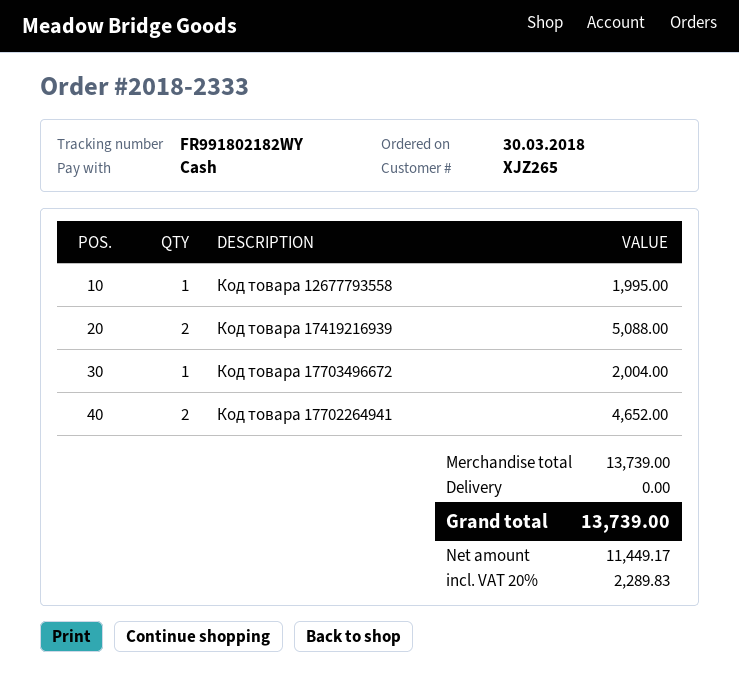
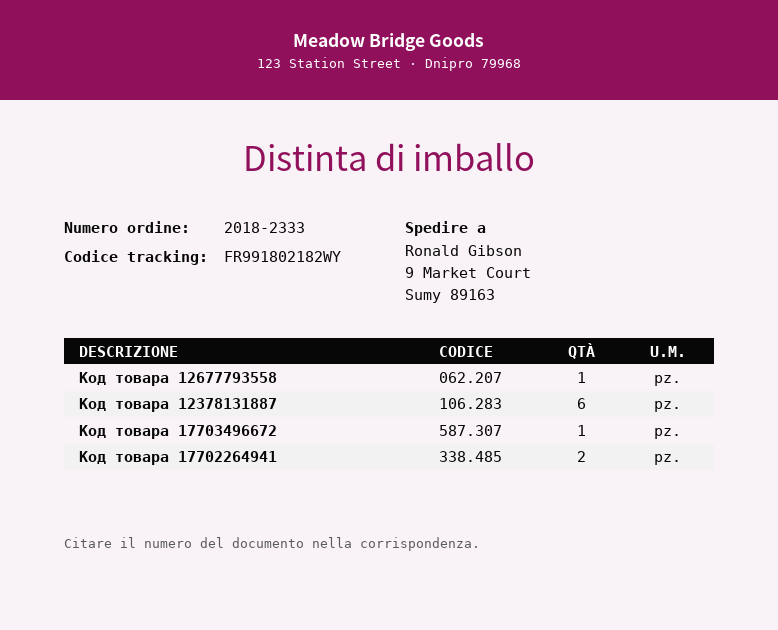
Код товара 17419216939: 2 -> none
Код товара 12378131887: none -> 6

